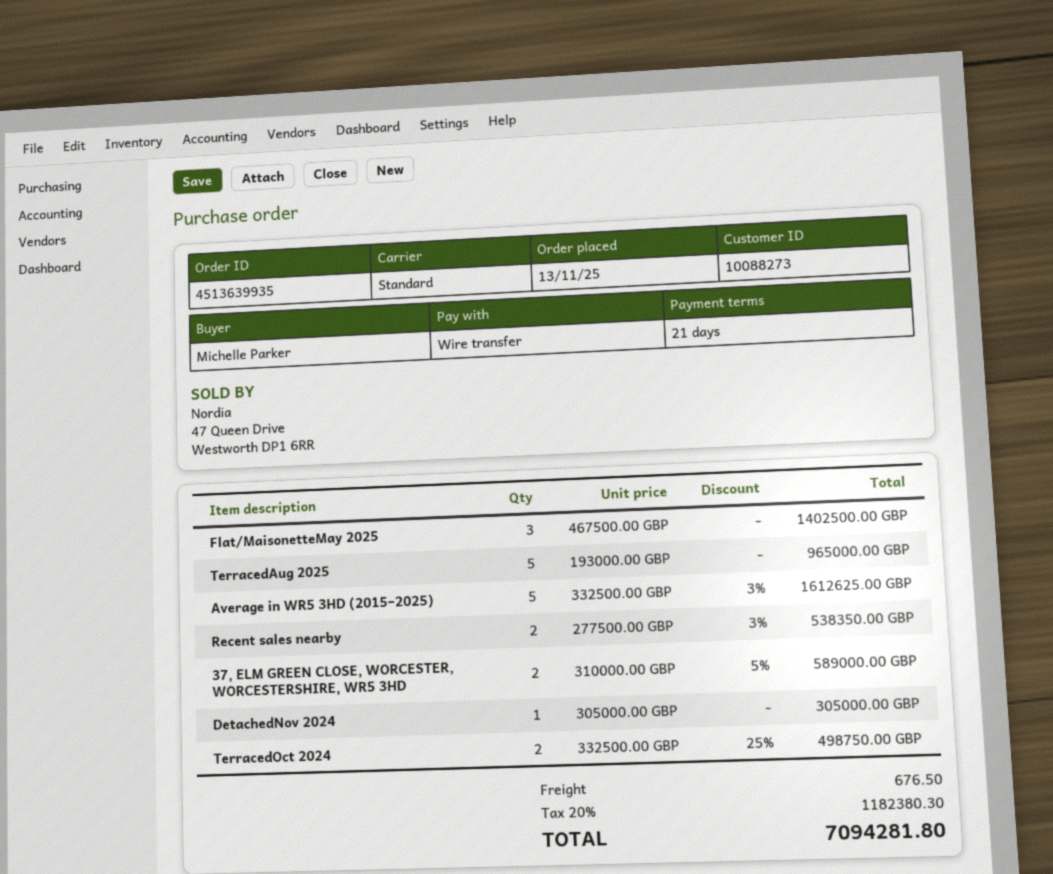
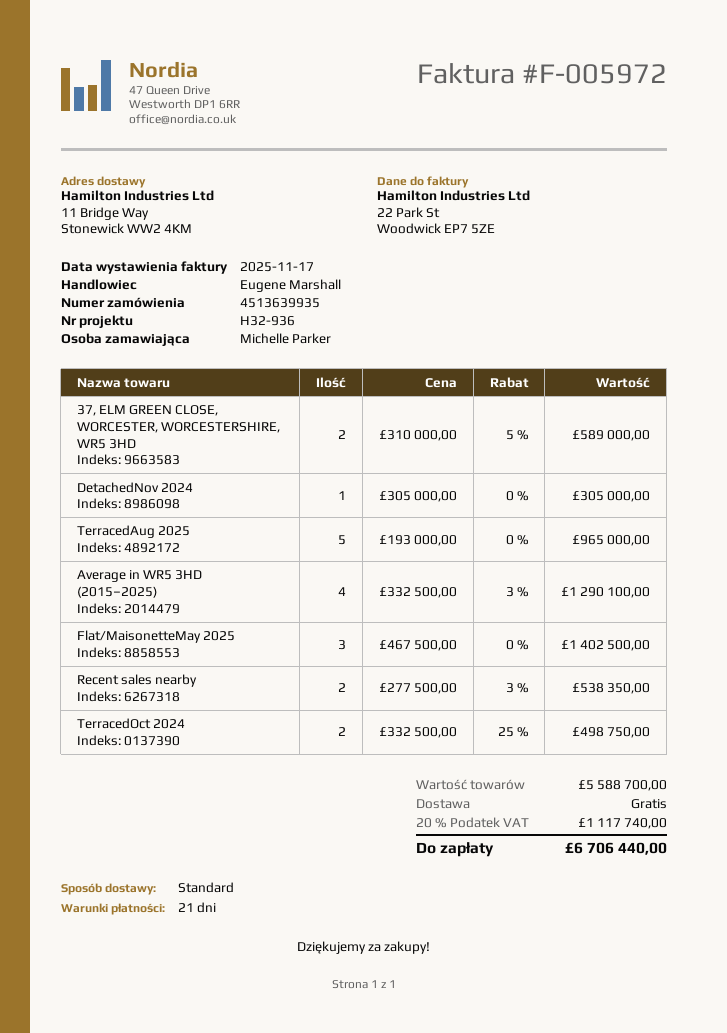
Average in WR5 3HD (2015–2025): 5 x 332500.00 - 3% = 1612625.00 -> 4 x 332500.00 - 3% = 1290100.00
shipping: 676.50 -> 0.00
tax: 20% = 1182380.30 -> 20% = 1117740.00
total: 7094281.80 -> 6706440.00

